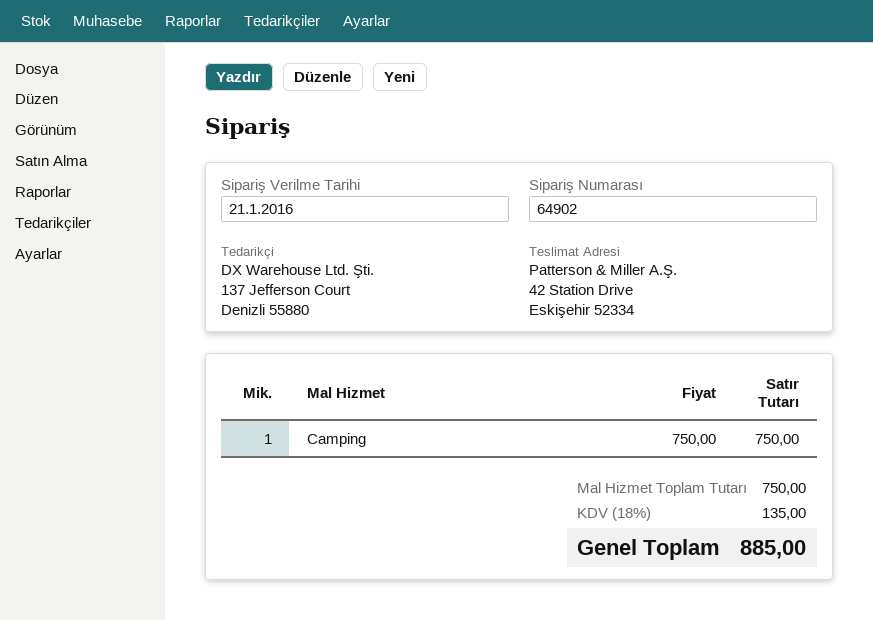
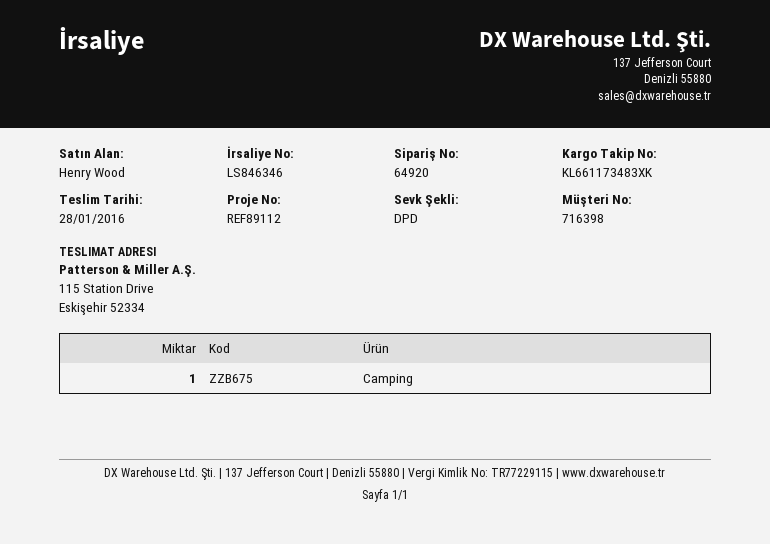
order number: 64902 -> 64920
ship to: 42 Station Drive, Eskişehir 52334 -> 115 Station Drive, Eskişehir 52334

